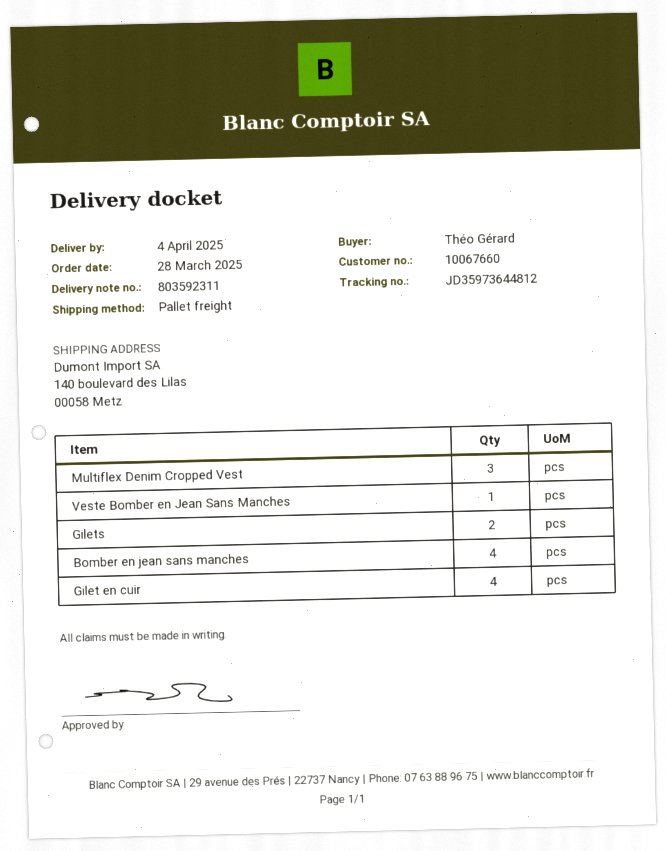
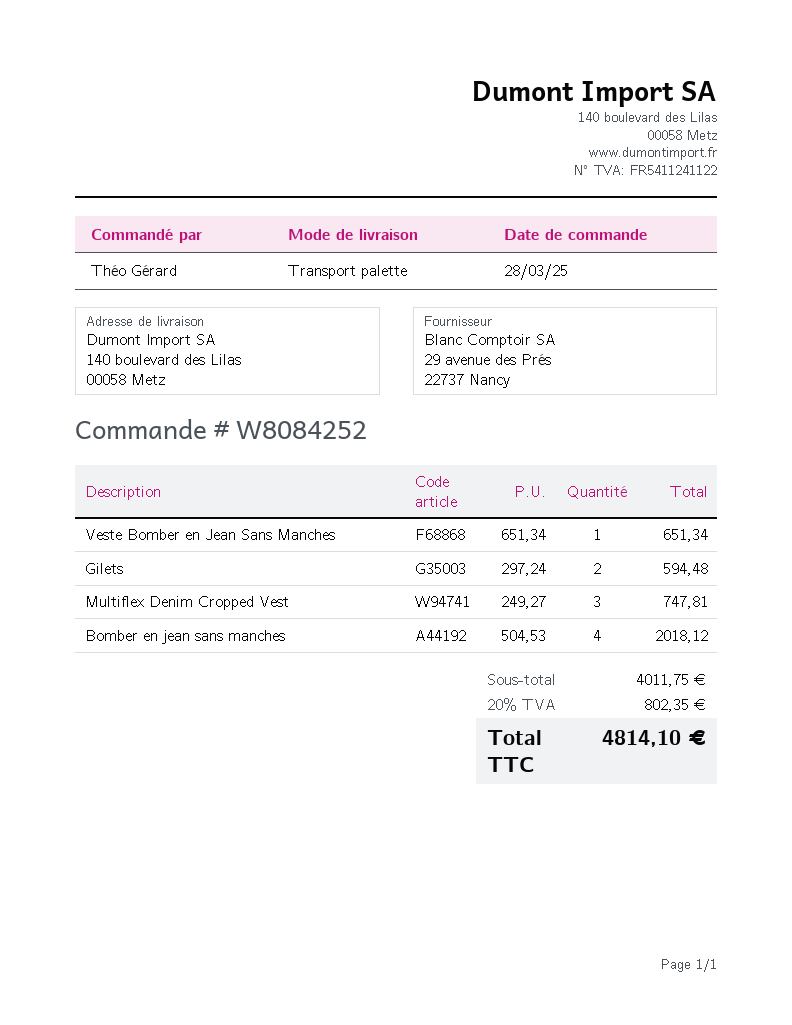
Gilet en cuir: 4 -> none

